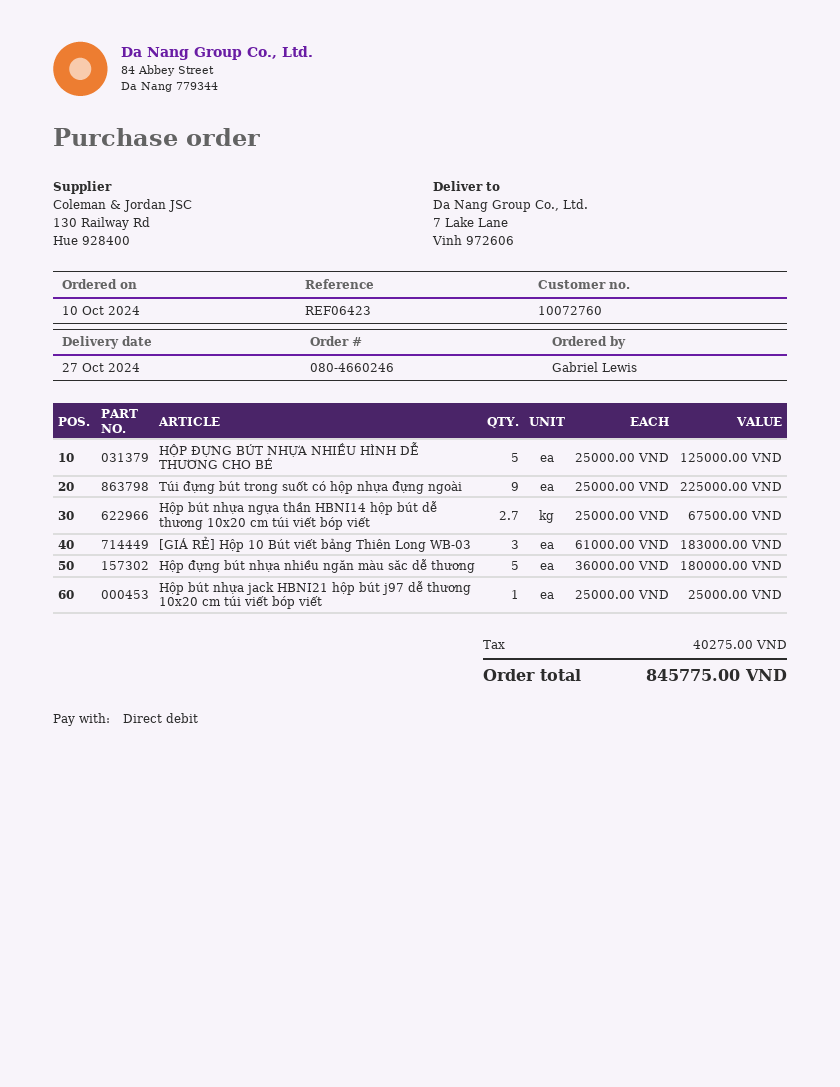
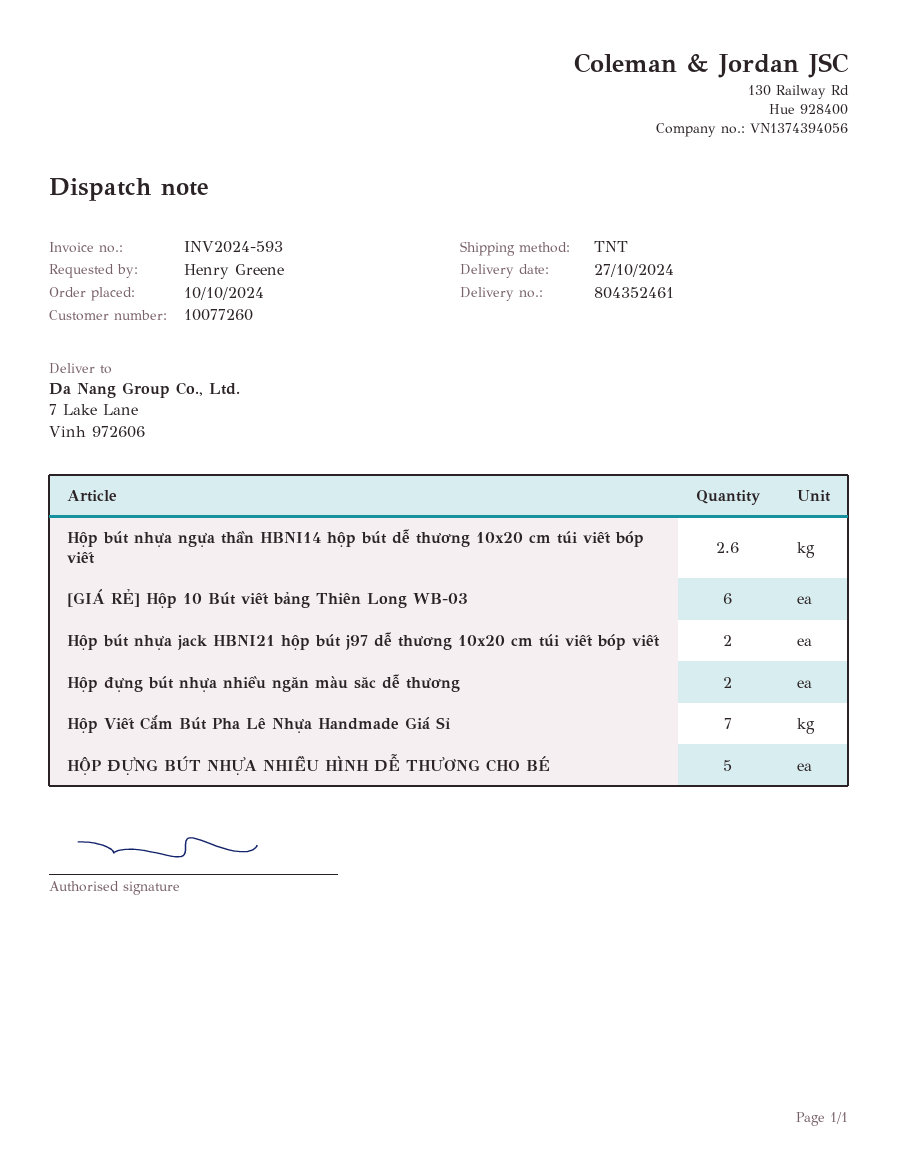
customer number: 10072760 -> 10077260
ordered by: Gabriel Lewis -> Henry Greene
Túi đựng bút trong suốt có hộp nhựa đựng ngoài: 9 -> none
Hộp bút nhựa ngựa thần HBNI14 hộp bút dễ thương 10x20 cm túi viết bóp viết: 2.7 -> 2.6
[GIÁ RẺ] Hộp 10 Bút viết bảng Thiên Long WB-03: 3 -> 6
Hộp đựng bút nhựa nhiều ngăn màu săc dễ thương: 5 -> 2
Hộp bút nhựa jack HBNI21 hộp bút j97 dễ thương 10x20 cm túi viết bóp viết: 1 -> 2
Hộp Viết Cắm Bút Pha Lê Nhựa Handmade Giá Sỉ: none -> 7

